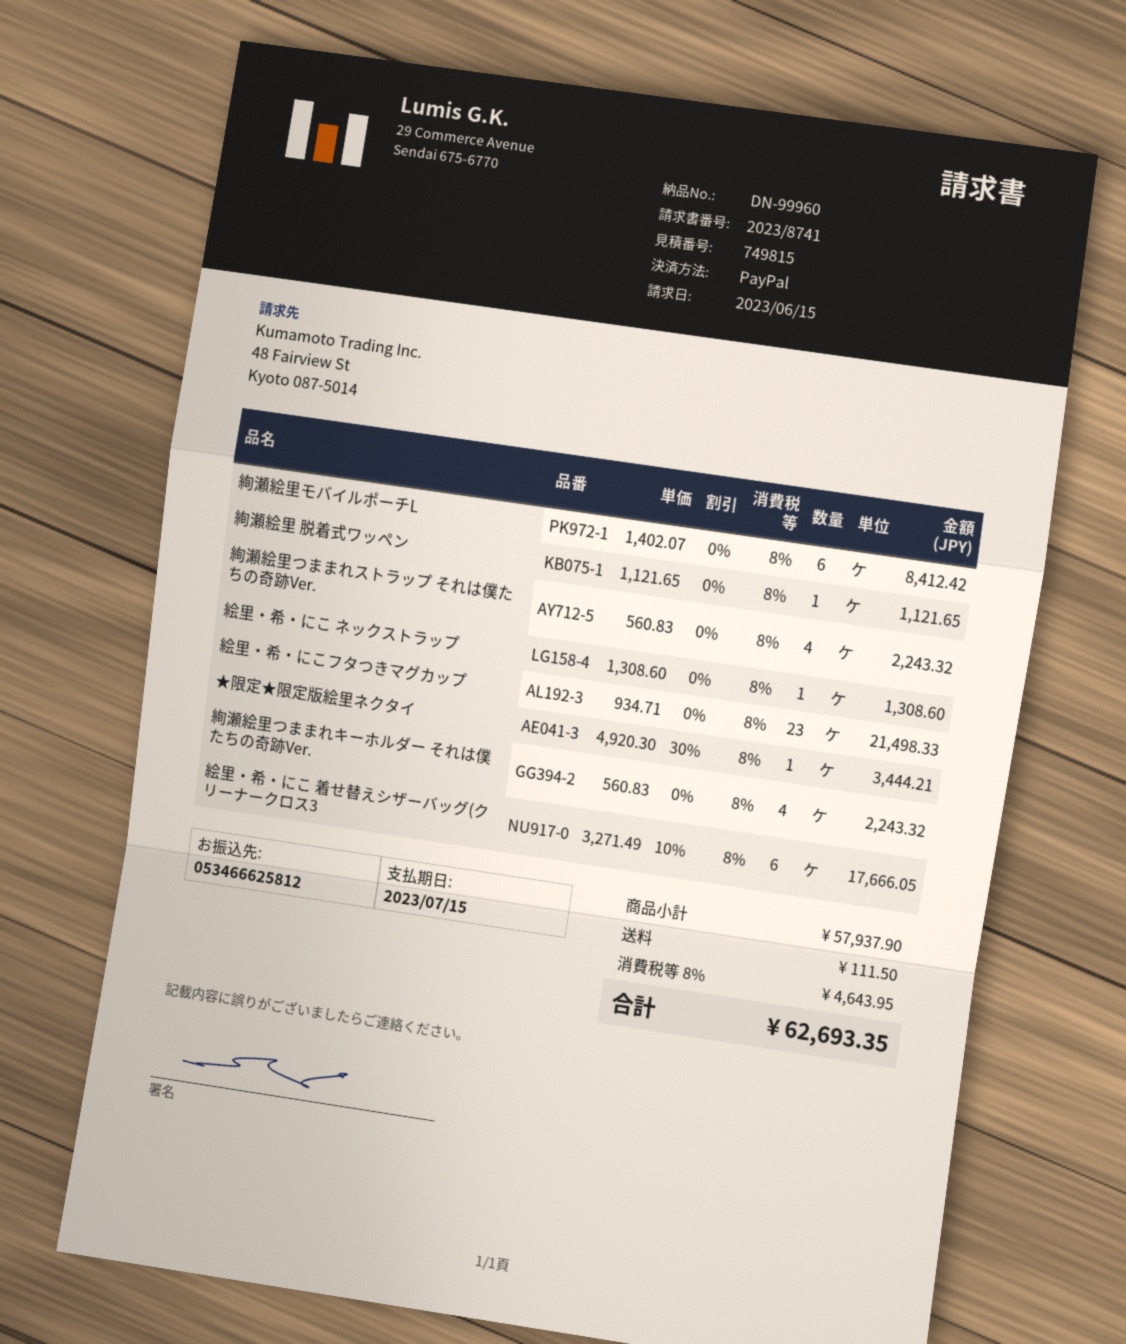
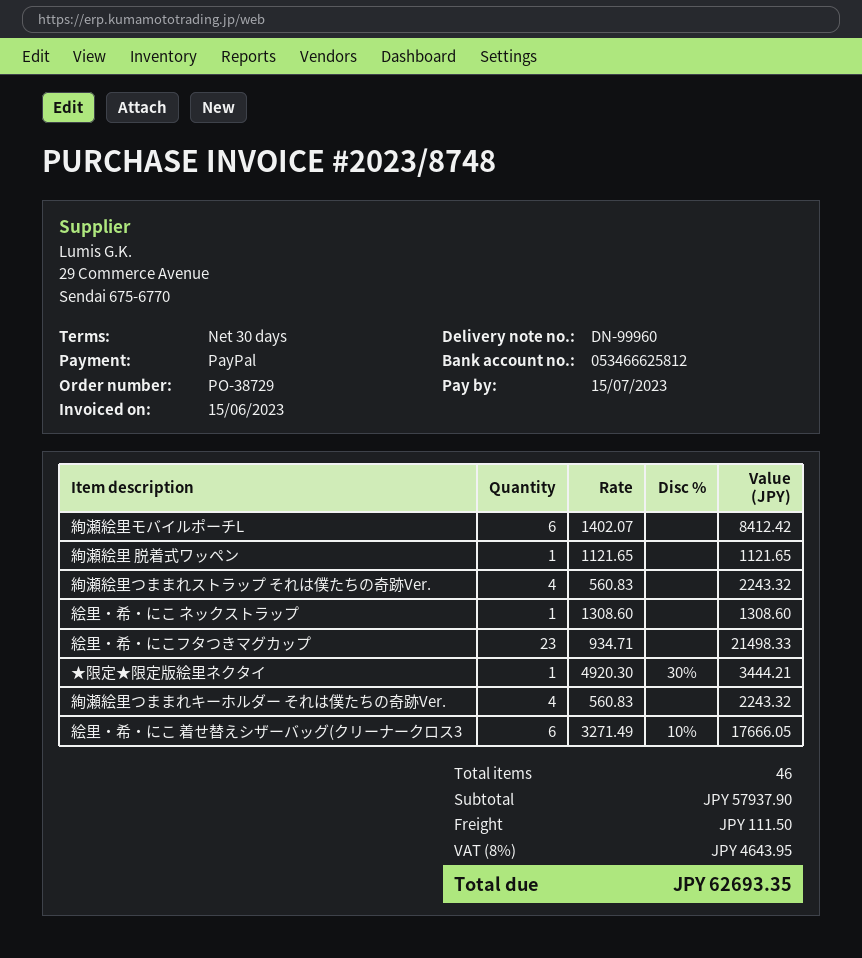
invoice number: 2023/8741 -> 2023/8748

